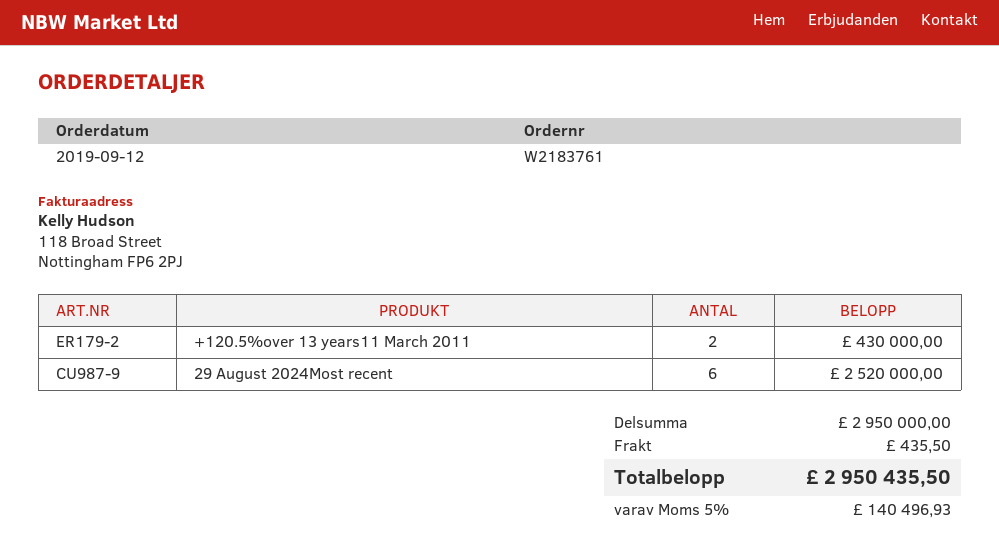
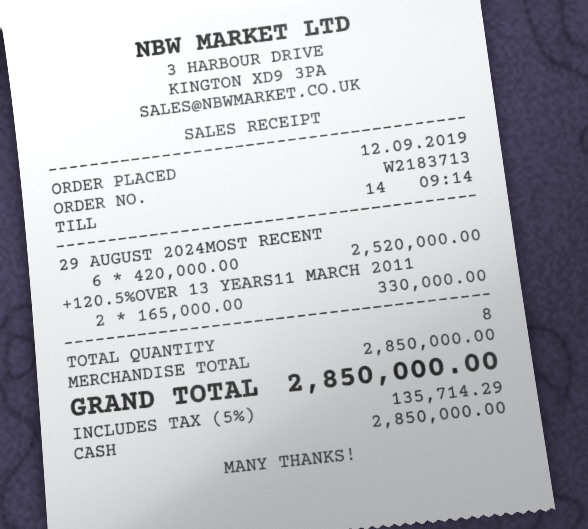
order number: W2183761 -> W2183713
+120.5%over 13 years11 March 2011: 2 for 430000.00 -> 2 for 330000.00
subtotal: 2950000.00 -> 2850000.00
shipping: 435.50 -> none
tax: 5% = 140496.93 -> 5% = 135714.29
total: 2950435.50 -> 2850000.00

